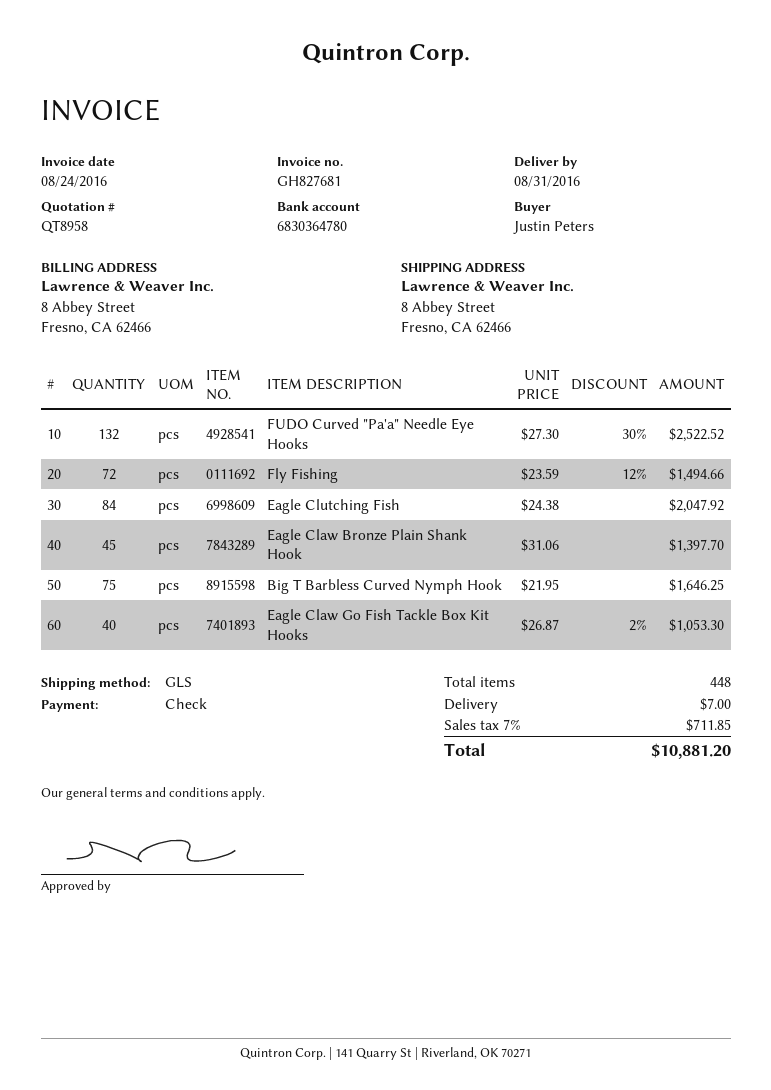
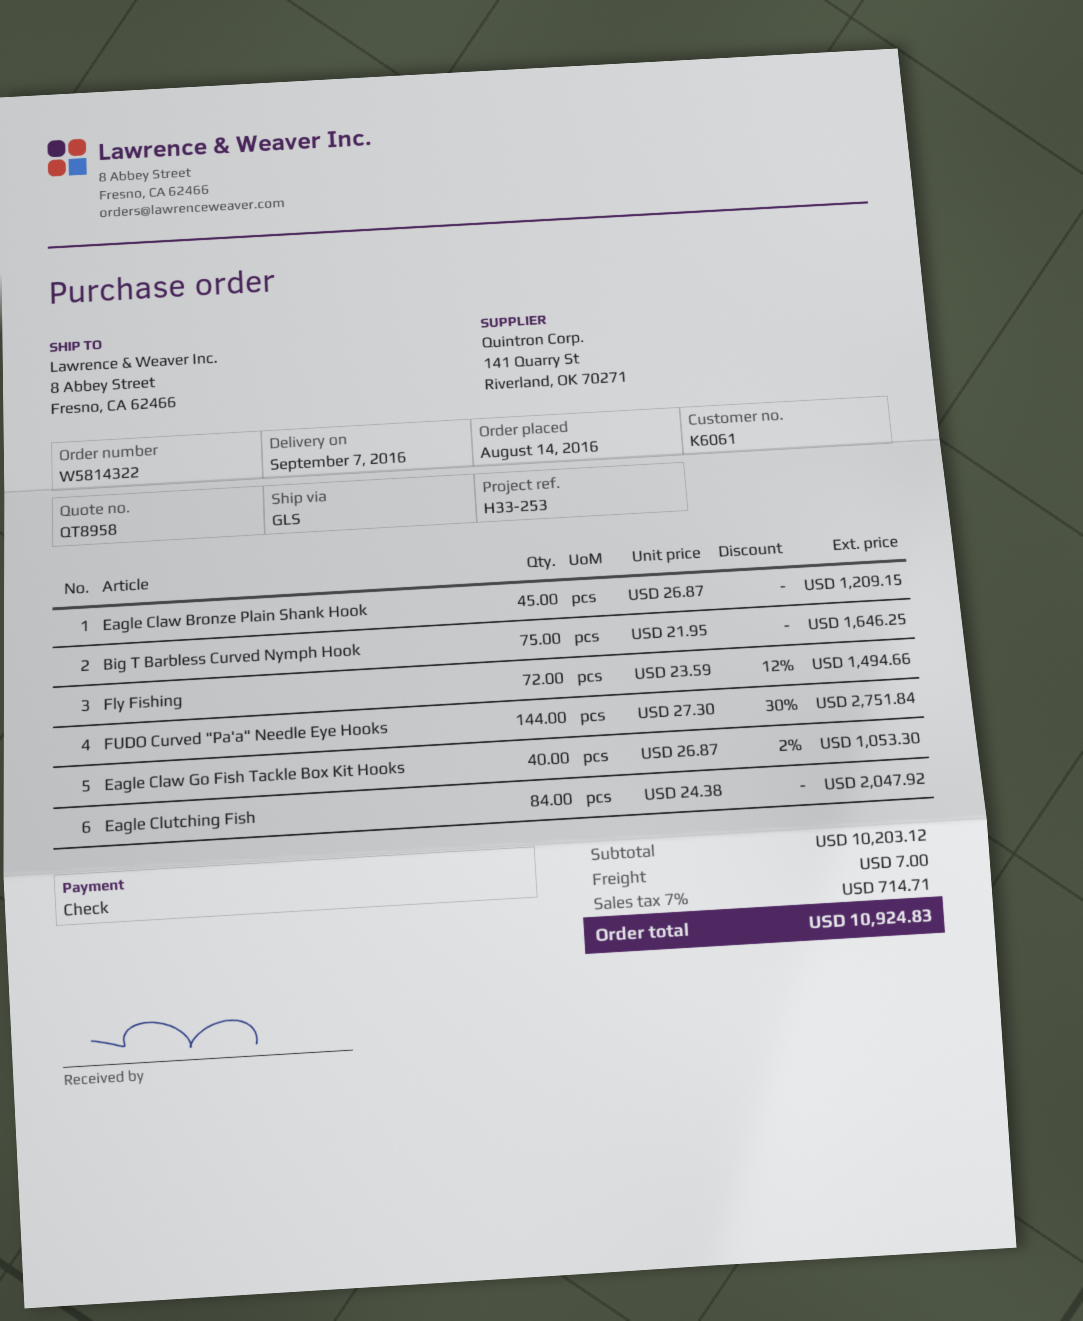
delivery date: 2016-08-31 -> 2016-09-07
FUDO Curved "Pa'a" Needle Eye Hooks: 132 x 27.30 - 30% = 2522.52 -> 144 x 27.30 - 30% = 2751.84
Eagle Claw Bronze Plain Shank Hook: 45 x 31.06 = 1397.70 -> 45 x 26.87 = 1209.15
tax: 7% = 711.85 -> 7% = 714.71
total: 10881.20 -> 10924.83

